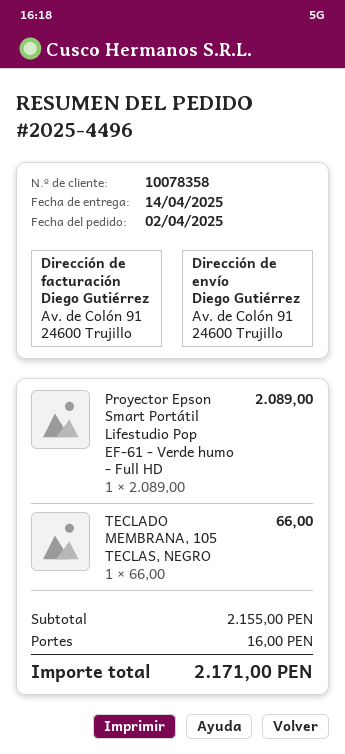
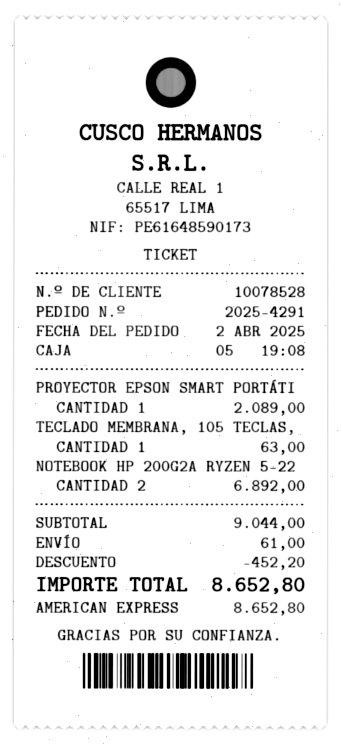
order number: 2025-4496 -> 2025-4291
customer number: 10078358 -> 10078528
TECLADO MEMBRANA, 105 TECLAS, NEGRO: 1 for 66.00 -> 1 for 63.00
NOTEBOOK HP 200G2A RYZEN 5-22: none -> 2 for 6892.00
subtotal: 2155.00 -> 9044.00
discount: none -> 452.20
shipping: 16.00 -> 61.00
total: 2171.00 -> 8652.80

